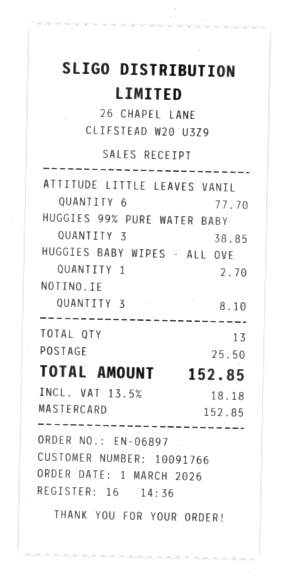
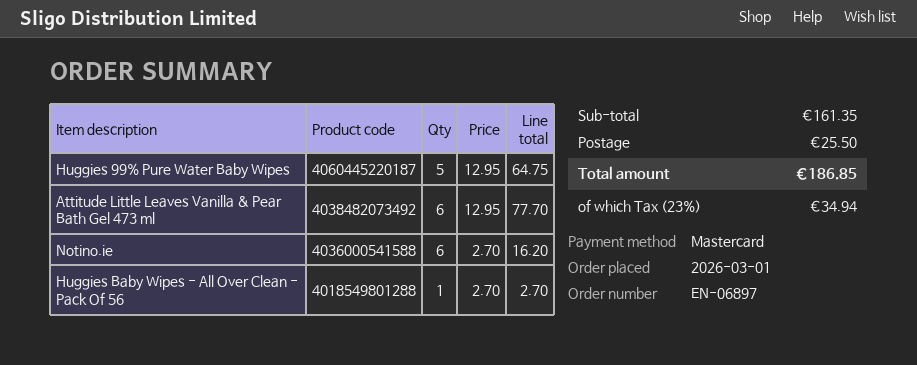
HUGGIES 99% PURE WATER BABY: 3 for 38.85 -> 5 for 64.75
NOTINO.IE: 3 for 8.10 -> 6 for 16.20
tax: 13.5% = 18.18 -> 23% = 34.94
total: 152.85 -> 186.85

